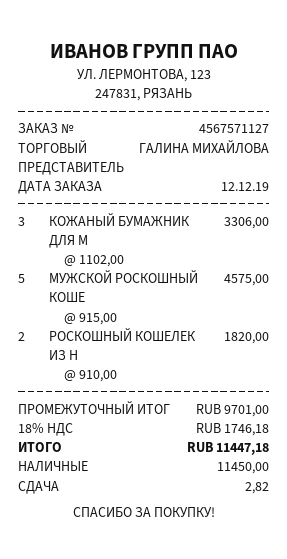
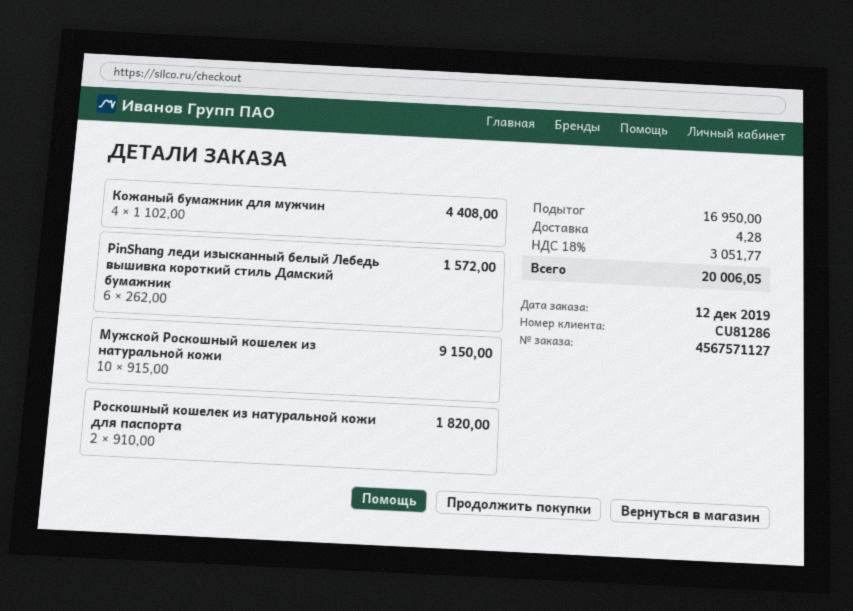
КОЖАНЫЙ БУМАЖНИК ДЛЯ М: 3 x 1102.00 = 3306.00 -> 4 x 1102.00 = 4408.00
МУЖСКОЙ РОСКОШНЫЙ КОШЕ: 5 x 915.00 = 4575.00 -> 10 x 915.00 = 9150.00
PinShang леди изысканный белый Лебедь вышивка короткий стиль Дамский бумажник: none -> 6 x 262.00 = 1572.00
subtotal: 9701.00 -> 16950.00
shipping: none -> 4.28
tax: 18% = 1746.18 -> 18% = 3051.77
total: 11447.18 -> 20006.05

